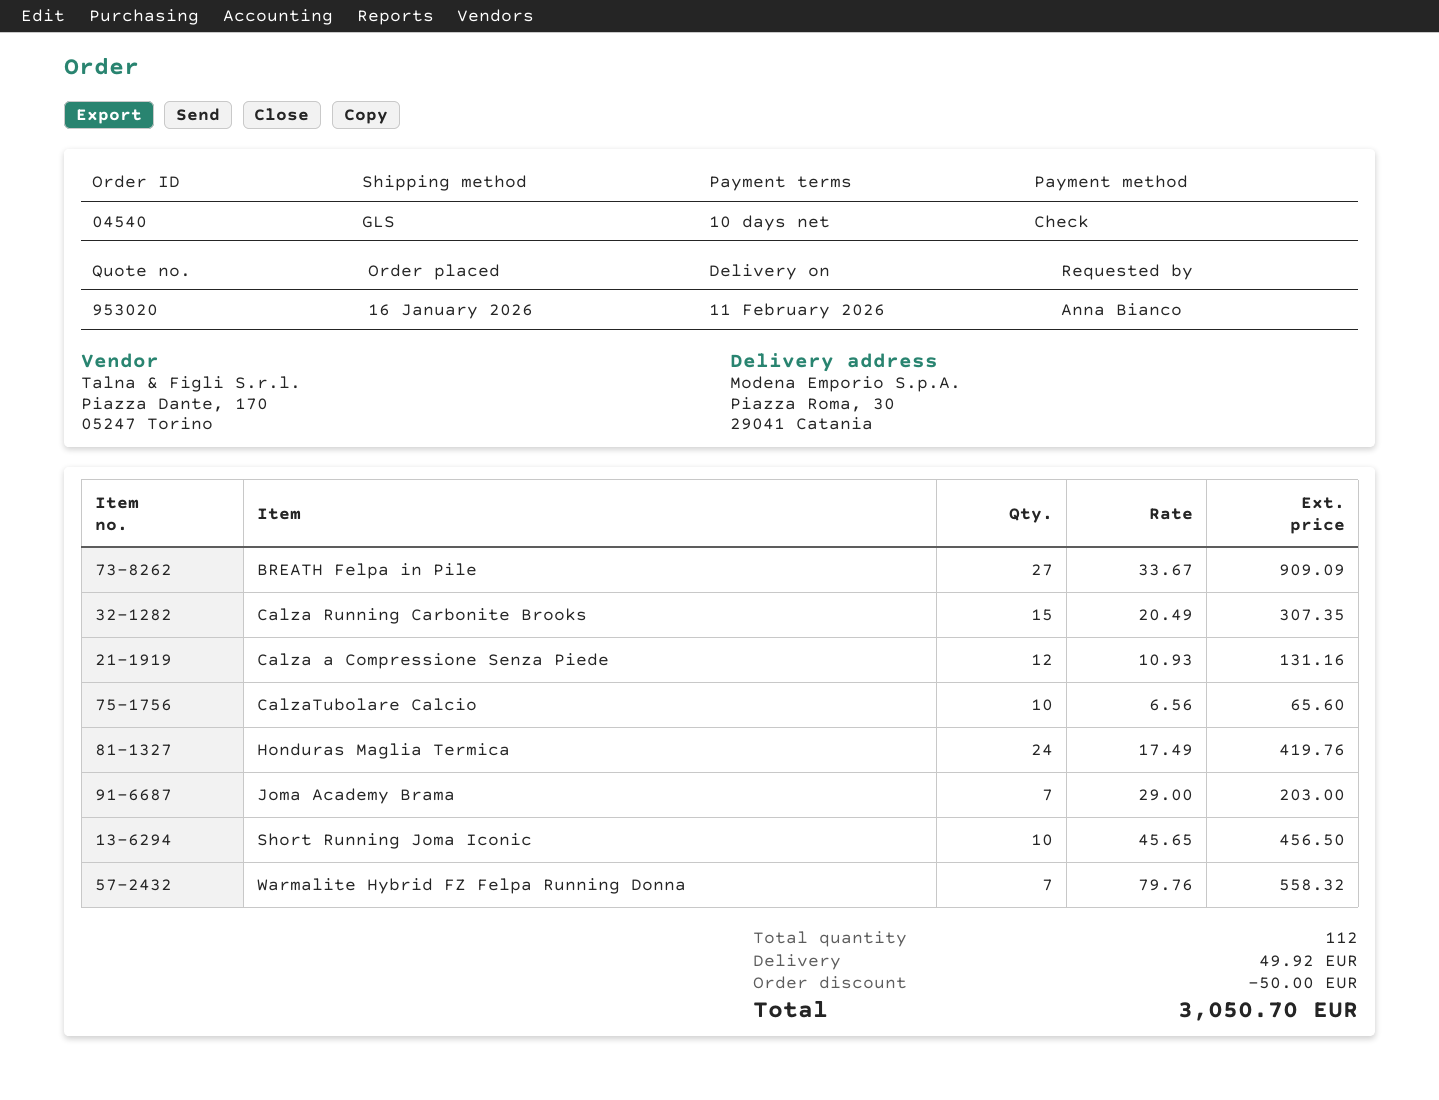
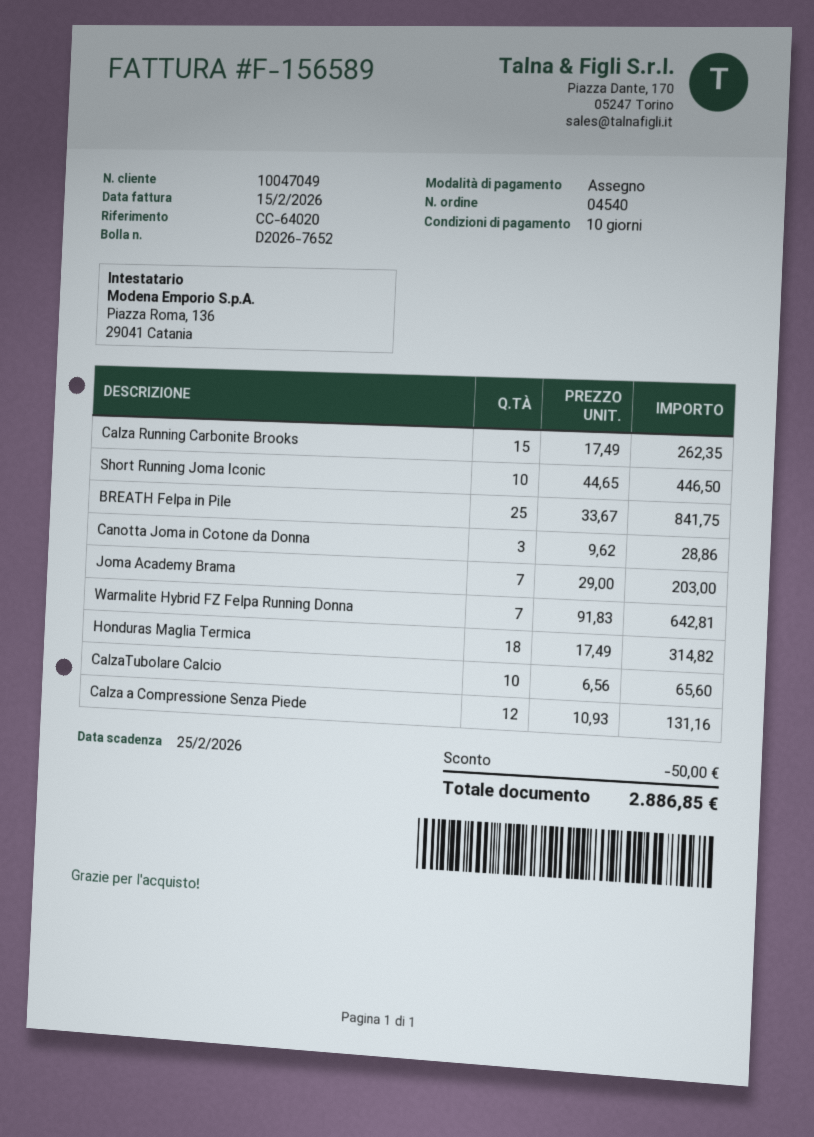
BREATH Felpa in Pile: 27 x 33.67 = 909.09 -> 25 x 33.67 = 841.75
Calza Running Carbonite Brooks: 15 x 20.49 = 307.35 -> 15 x 17.49 = 262.35
Honduras Maglia Termica: 24 x 17.49 = 419.76 -> 18 x 17.49 = 314.82
Short Running Joma Iconic: 10 x 45.65 = 456.50 -> 10 x 44.65 = 446.50
Warmalite Hybrid FZ Felpa Running Donna: 7 x 79.76 = 558.32 -> 7 x 91.83 = 642.81
Canotta Joma in Cotone da Donna: none -> 3 x 9.62 = 28.86
shipping: 49.92 -> none
total: 3050.70 -> 2886.85

